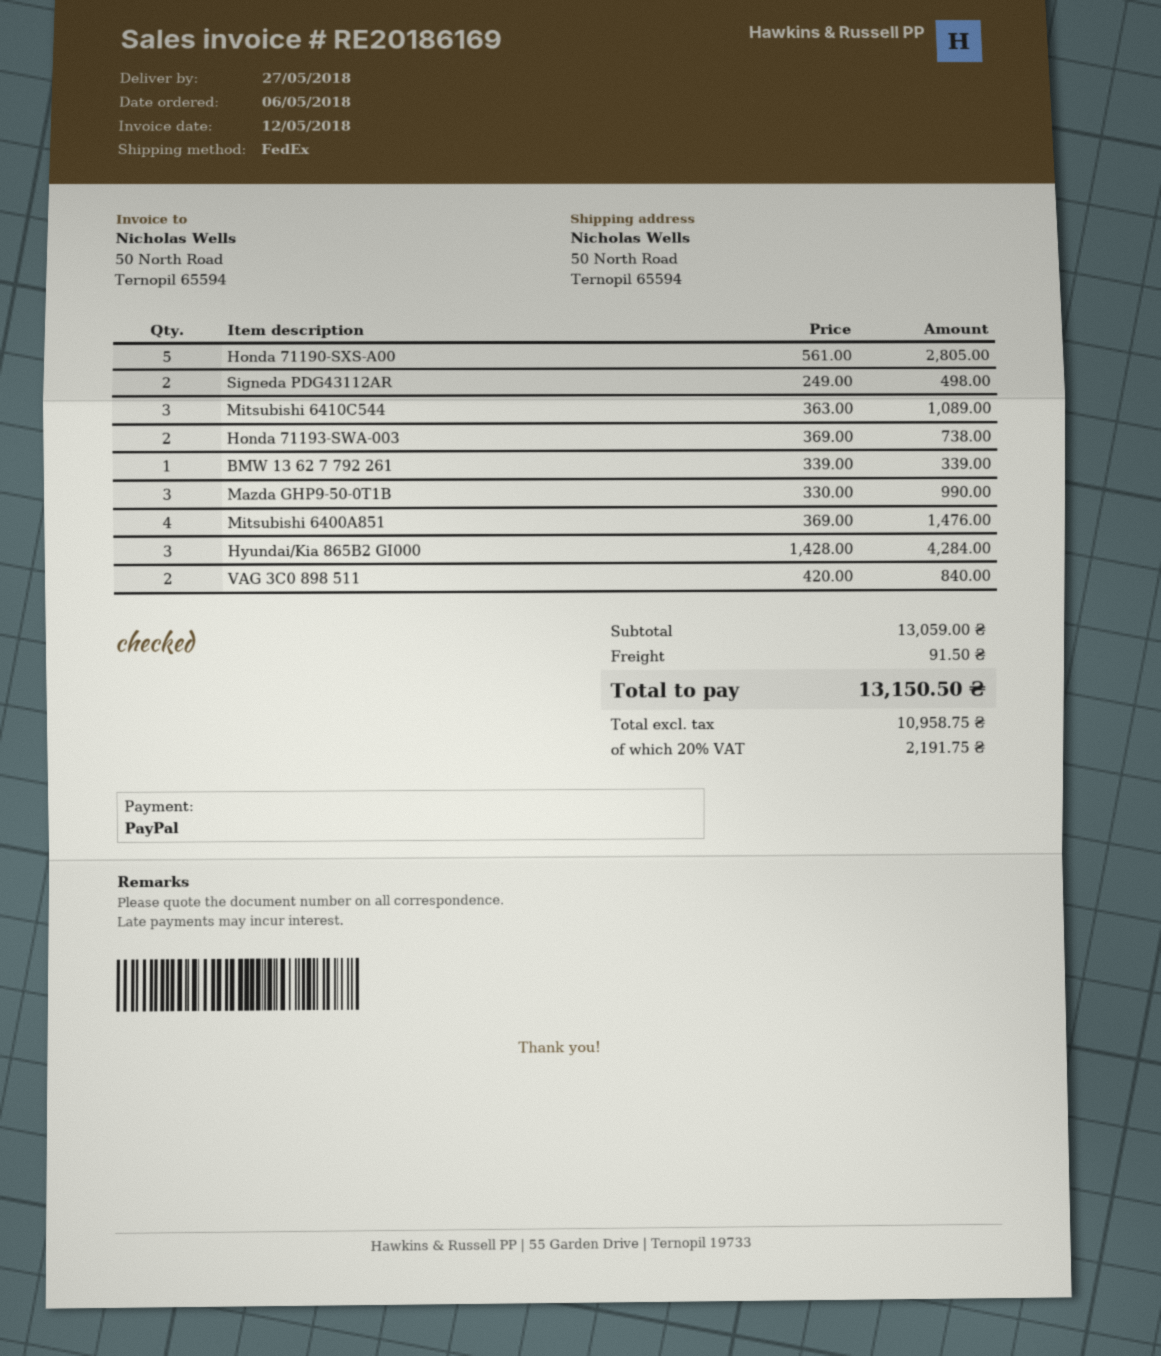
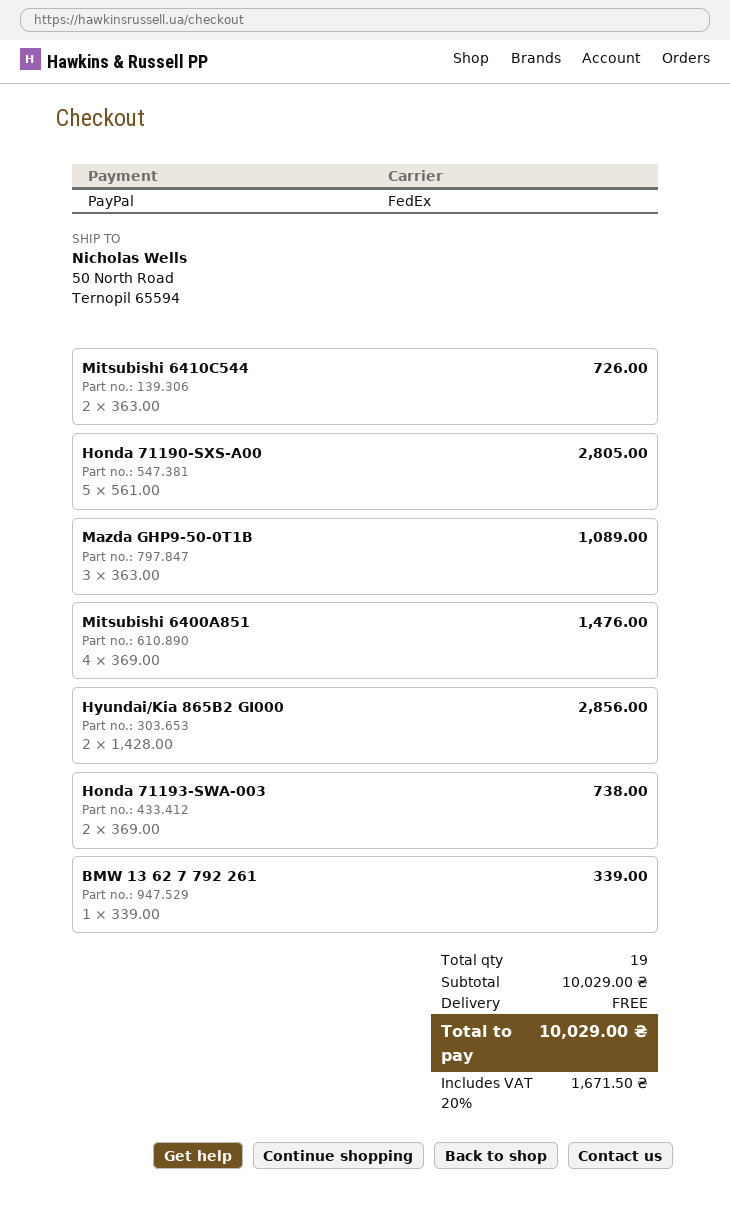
Signeda PDG43112AR: 2 x 249.00 = 498.00 -> none
Mitsubishi 6410C544: 3 x 363.00 = 1089.00 -> 2 x 363.00 = 726.00
Mazda GHP9-50-0T1B: 3 x 330.00 = 990.00 -> 3 x 363.00 = 1089.00
Hyundai/Kia 865B2 GI000: 3 x 1428.00 = 4284.00 -> 2 x 1428.00 = 2856.00
VAG 3C0 898 511: 2 x 420.00 = 840.00 -> none
subtotal: 13059.00 -> 10029.00
shipping: 91.50 -> 0.00
tax: 20% = 2191.75 -> 20% = 1671.50
total: 13150.50 -> 10029.00

